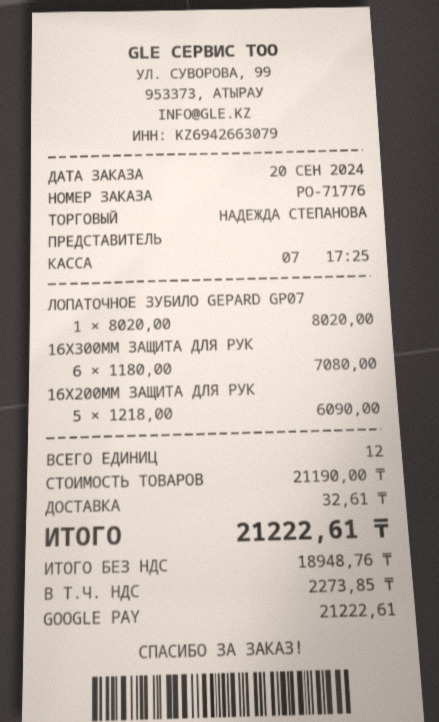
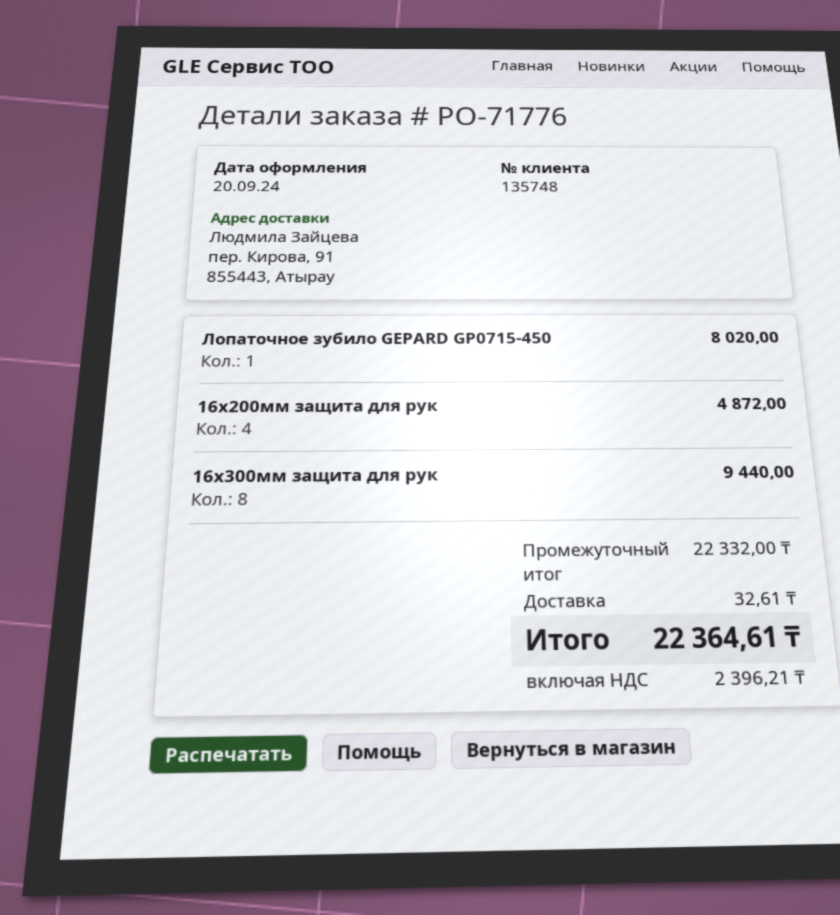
16Х300ММ ЗАЩИТА ДЛЯ РУК: 6 for 7080.00 -> 8 for 9440.00
16Х200ММ ЗАЩИТА ДЛЯ РУК: 5 for 6090.00 -> 4 for 4872.00
subtotal: 21190.00 -> 22332.00
tax: 2273.85 -> 2396.21
total: 21222.61 -> 22364.61

